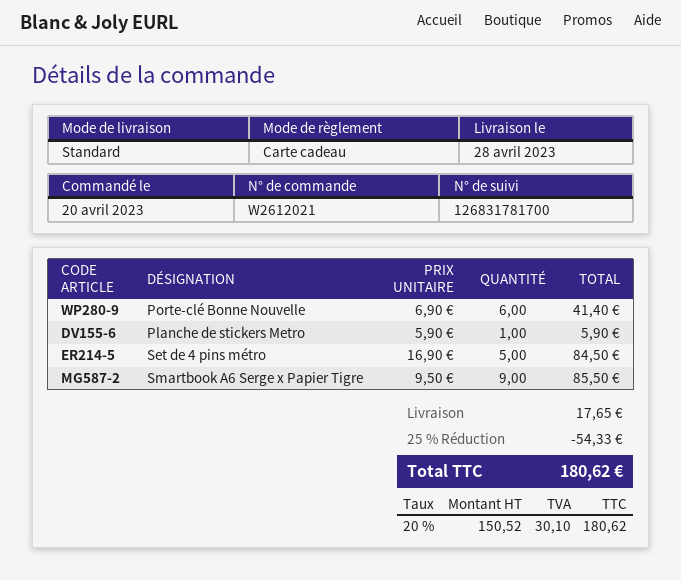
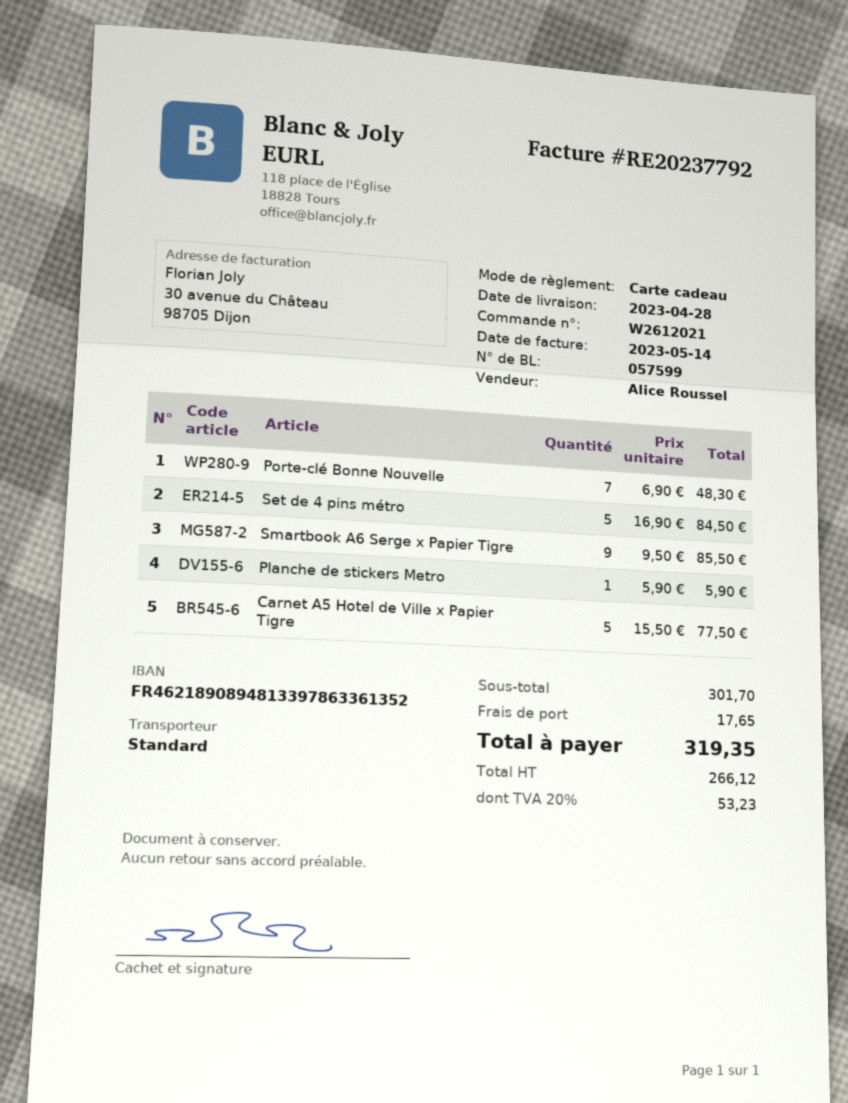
Porte-clé Bonne Nouvelle: 6 x 6.90 = 41.40 -> 7 x 6.90 = 48.30
Carnet A5 Hotel de Ville x Papier Tigre: none -> 5 x 15.50 = 77.50
discount: 25% = 54.33 -> none
net: 150.52 -> 266.12
tax: 20% = 30.10 -> 20% = 53.23
total: 180.62 -> 319.35

